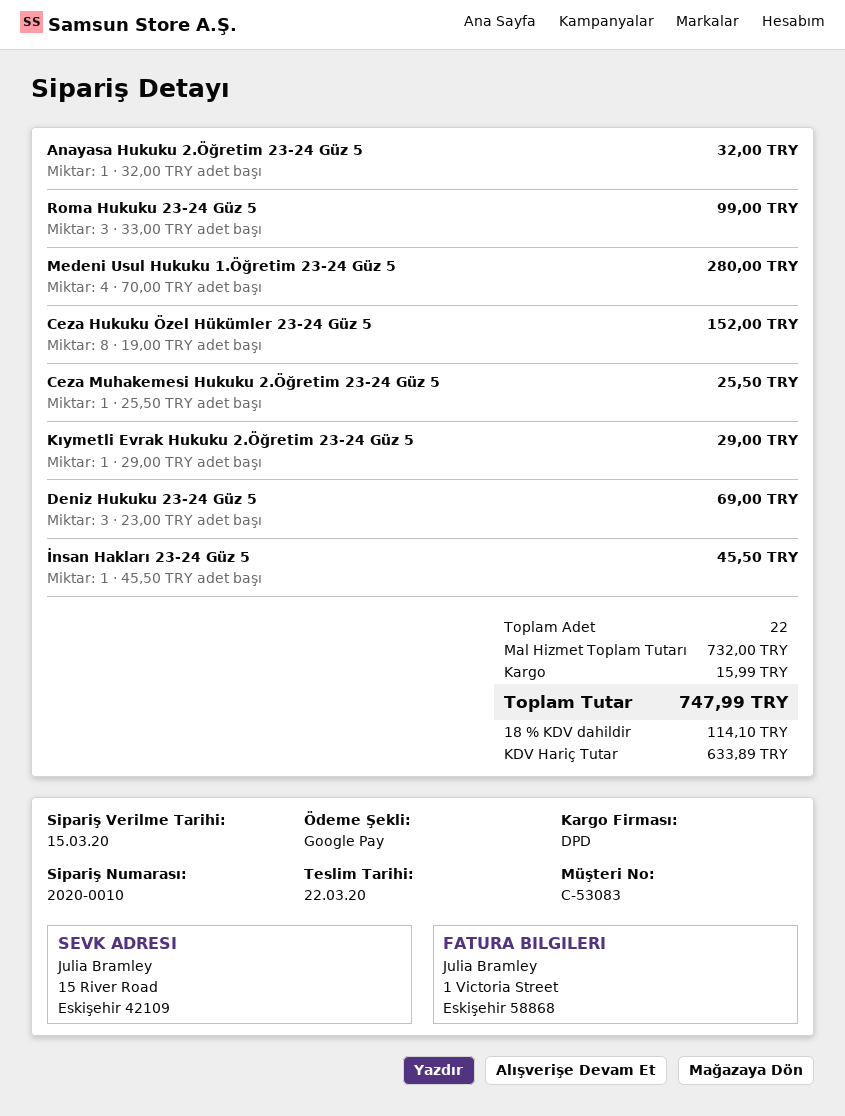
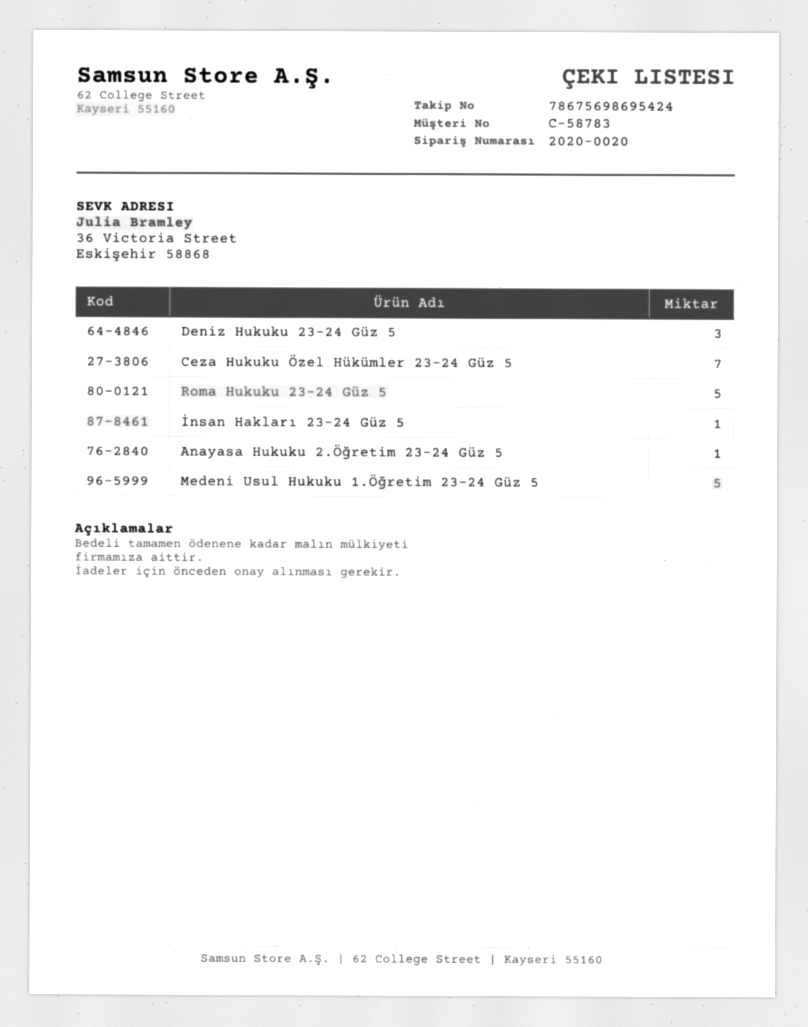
order number: 2020-0010 -> 2020-0020
customer number: C-53083 -> C-58783
ship to: 15 River Road, Eskişehir 42109 -> 36 Victoria Street, Eskişehir 58868
Roma Hukuku 23-24 Güz 5: 3 -> 5
Medeni Usul Hukuku 1.Öğretim 23-24 Güz 5: 4 -> 5
Ceza Hukuku Özel Hükümler 23-24 Güz 5: 8 -> 7
Ceza Muhakemesi Hukuku 2.Öğretim 23-24 Güz 5: 1 -> none
Kıymetli Evrak Hukuku 2.Öğretim 23-24 Güz 5: 1 -> none

